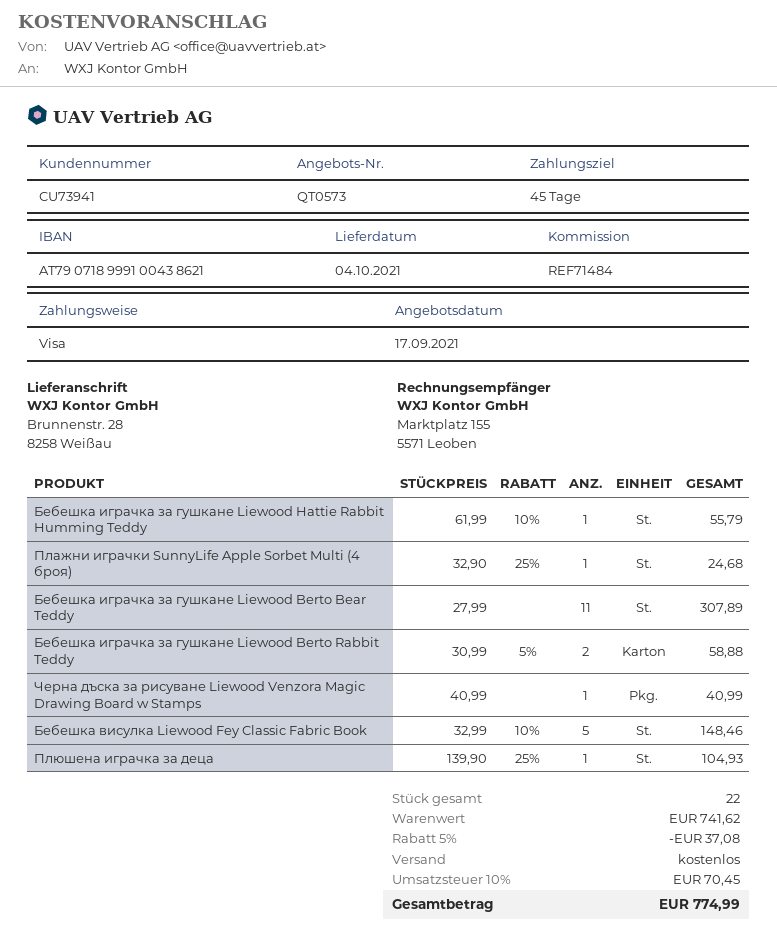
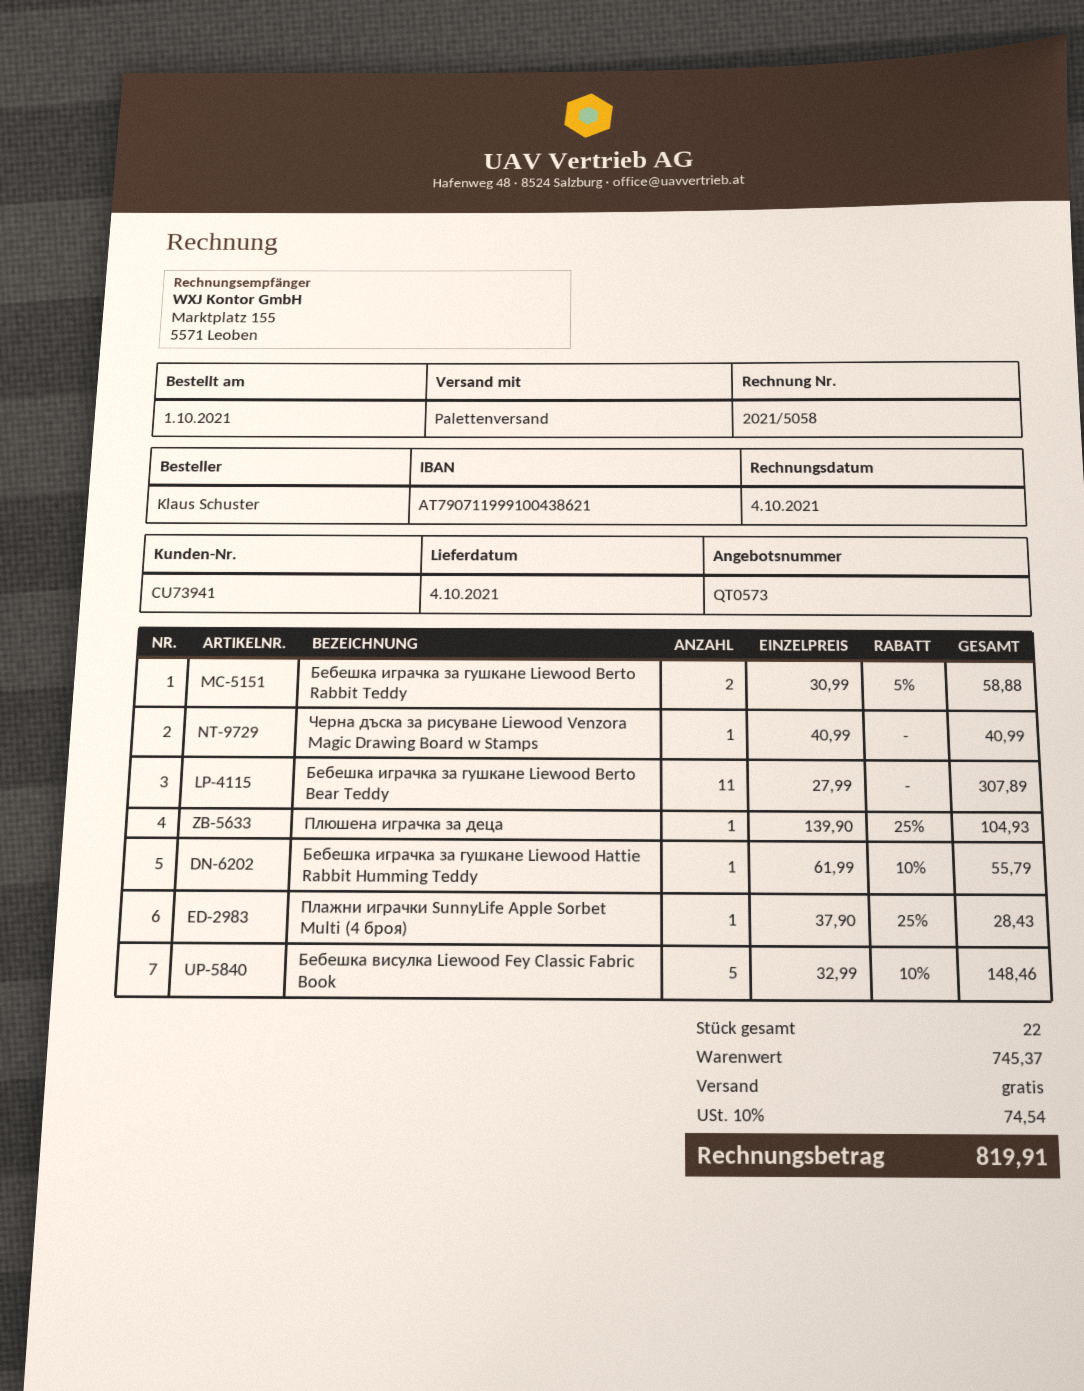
bank account: AT790718999100438621 -> AT790711999100438621
Плажни играчки SunnyLife Apple Sorbet Multi (4 броя): 1 x 32.90 - 25% = 24.68 -> 1 x 37.90 - 25% = 28.43
subtotal: 741.62 -> 745.37
discount: 5% = 37.08 -> none
tax: 10% = 70.45 -> 10% = 74.54
total: 774.99 -> 819.91

